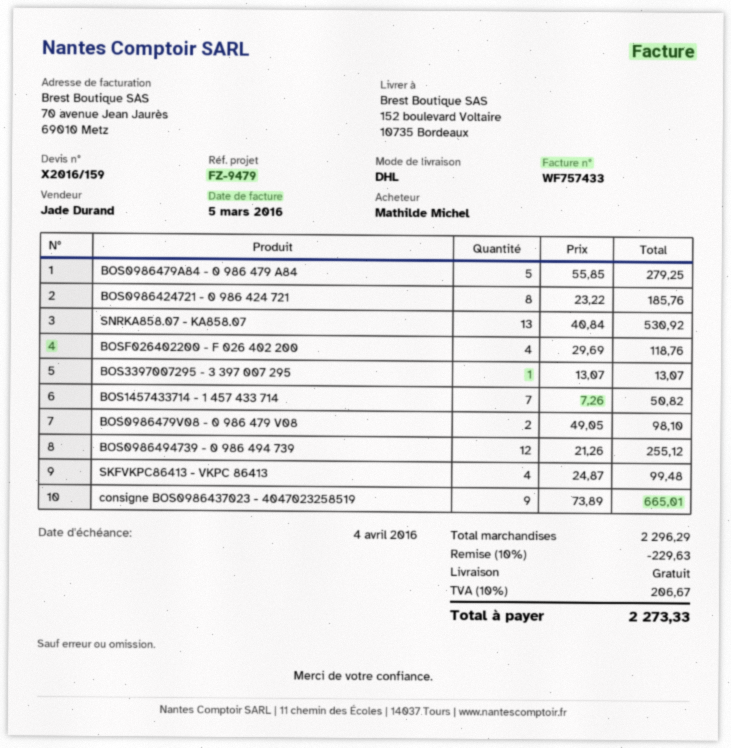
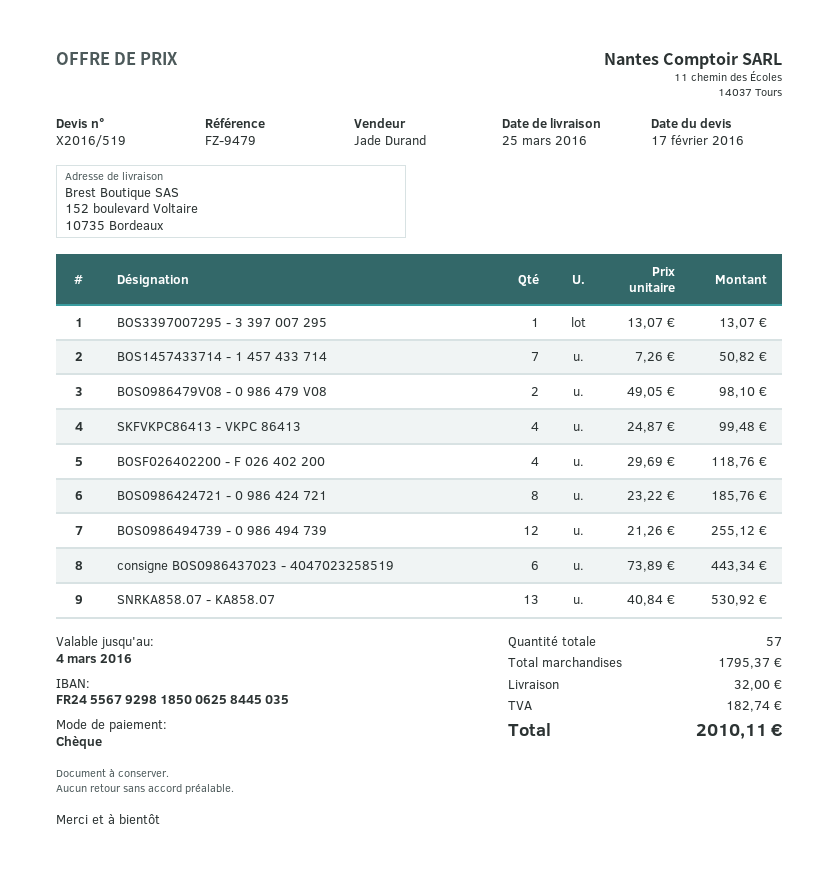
quote number: X2016/159 -> X2016/519
BOS0986479A84 - 0 986 479 A84: 5 x 55.85 = 279.25 -> none
consigne BOS0986437023 - 4047023258519: 9 x 73.89 = 665.01 -> 6 x 73.89 = 443.34
subtotal: 2296.29 -> 1795.37
discount: 10% = 229.63 -> none
shipping: 0.00 -> 32.00
tax: 206.67 -> 182.74
total: 2273.33 -> 2010.11

